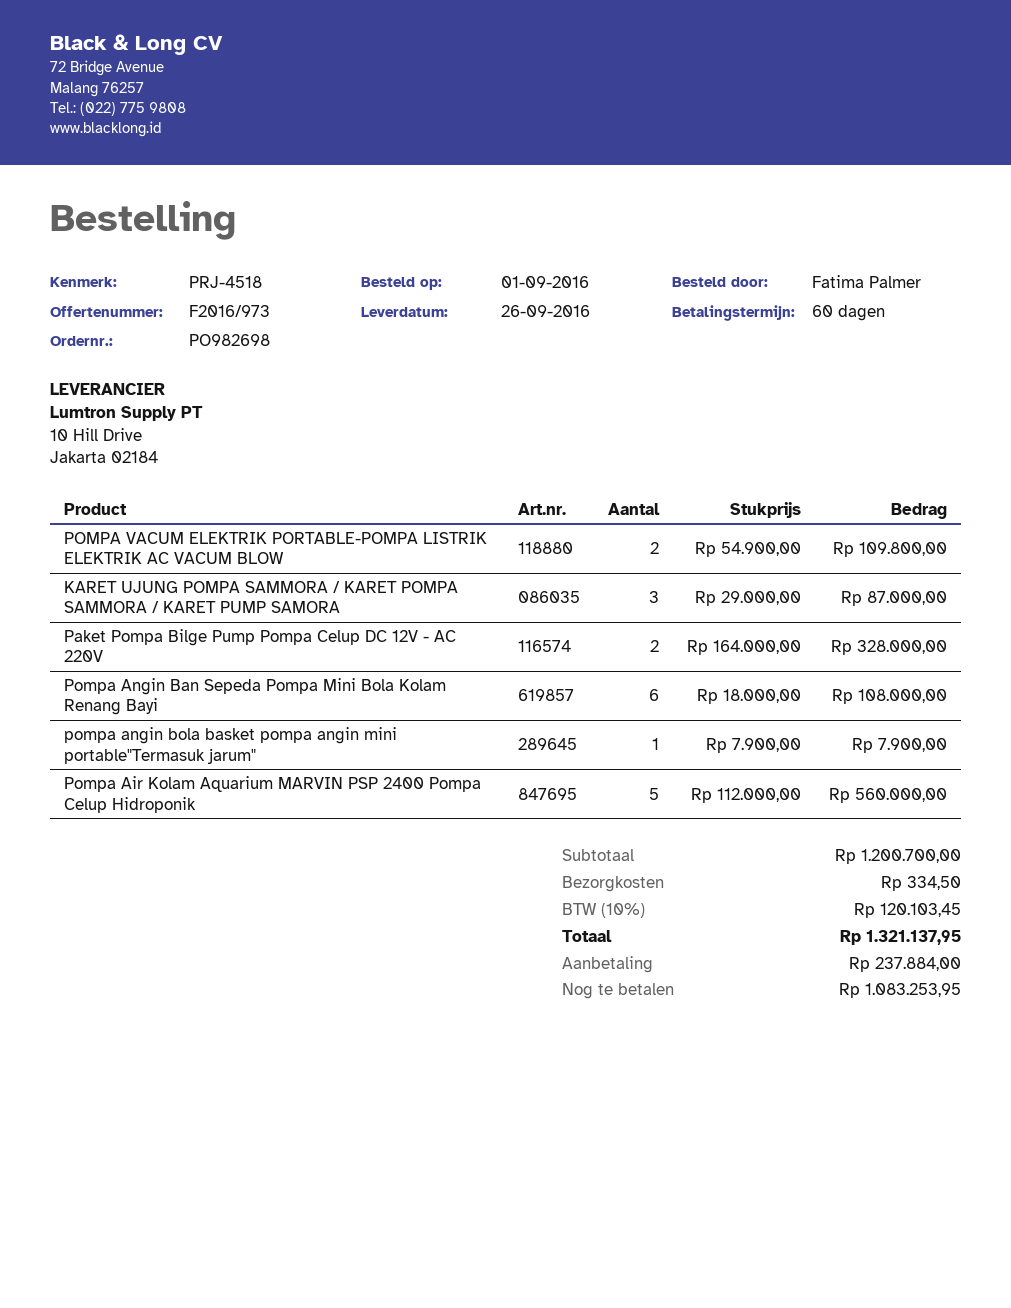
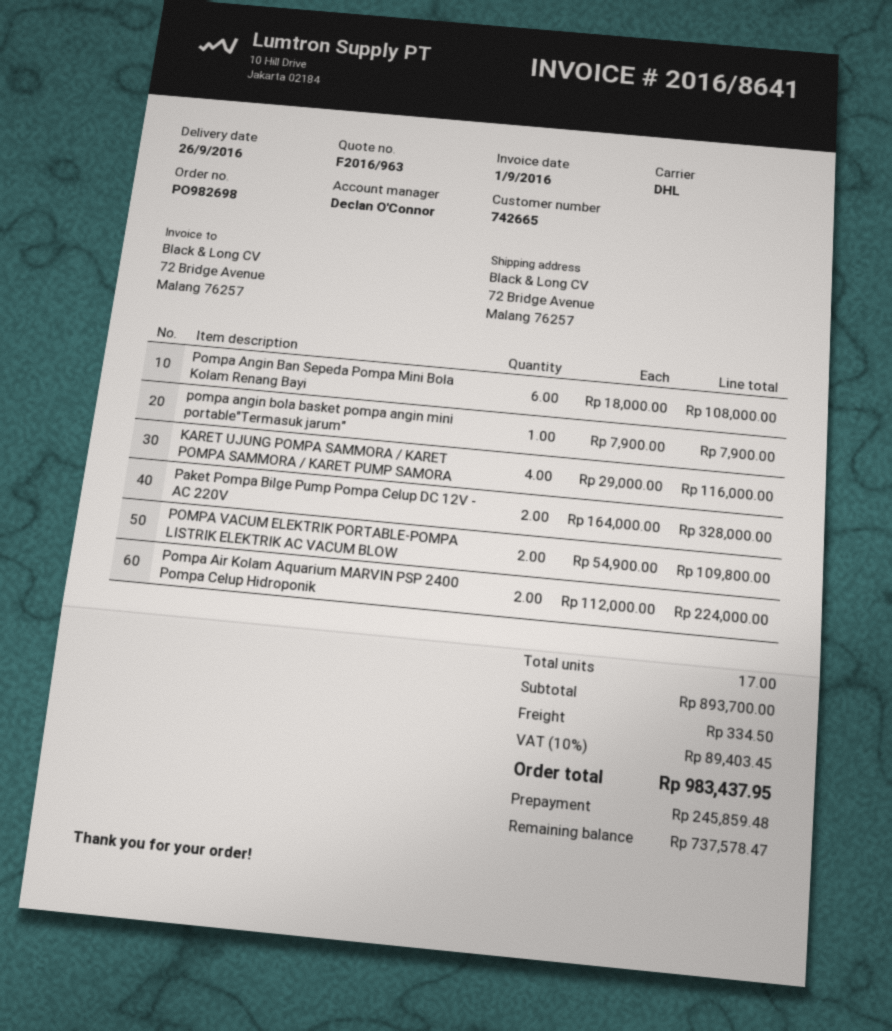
quote number: F2016/973 -> F2016/963
KARET UJUNG POMPA SAMMORA / KARET POMPA SAMMORA / KARET PUMP SAMORA: 3 x 29000.00 = 87000.00 -> 4 x 29000.00 = 116000.00
Pompa Air Kolam Aquarium MARVIN PSP 2400 Pompa Celup Hidroponik: 5 x 112000.00 = 560000.00 -> 2 x 112000.00 = 224000.00
subtotal: 1200700.00 -> 893700.00
tax: 10% = 120103.45 -> 10% = 89403.45
total: 1321137.95 -> 983437.95
deposit: 237884.00 -> 245859.48
balance: 1083253.95 -> 737578.47

